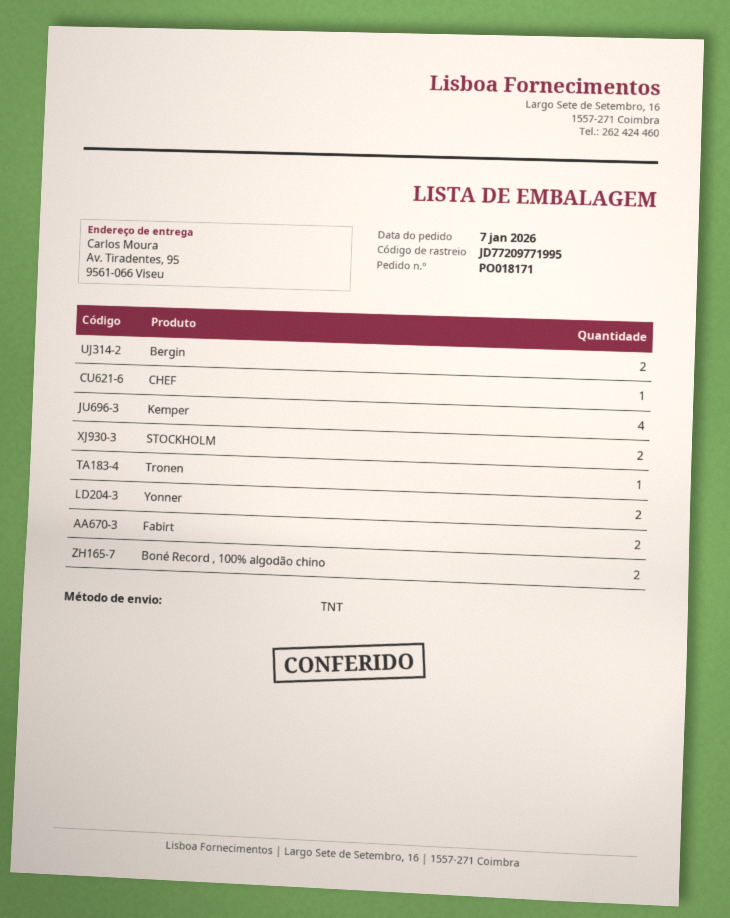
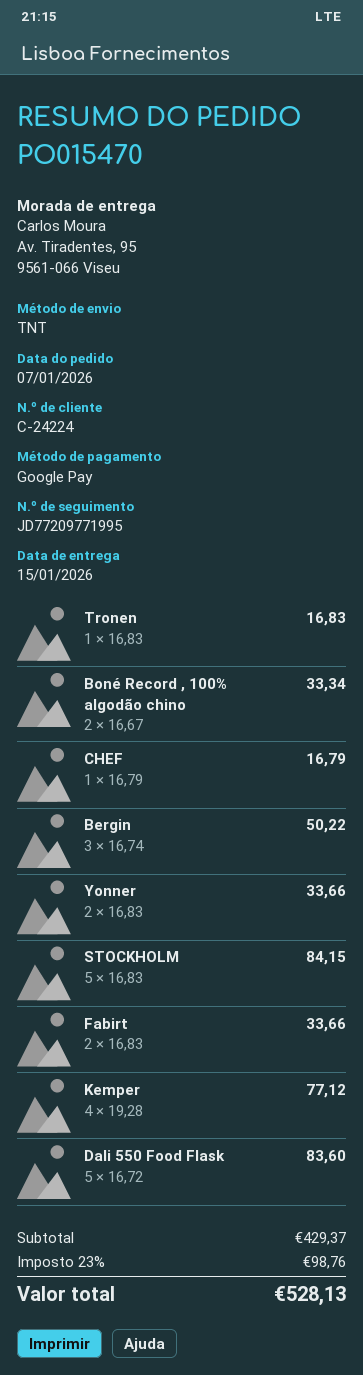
order number: PO018171 -> PO015470
Bergin: 2 -> 3
STOCKHOLM: 2 -> 5
Dali 550 Food Flask: none -> 5

